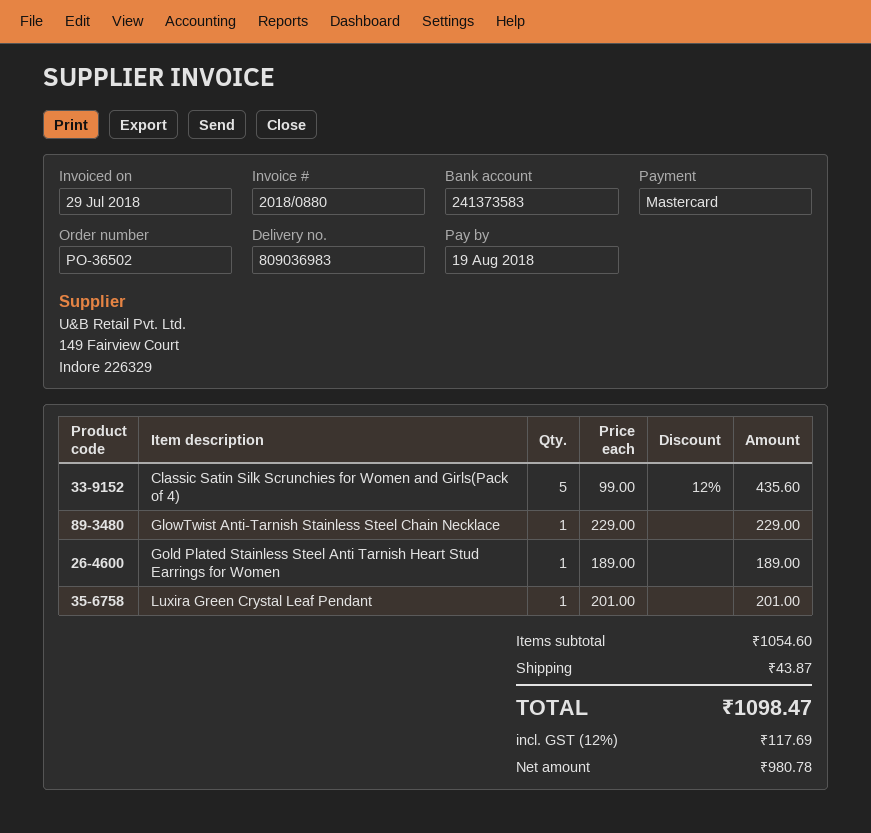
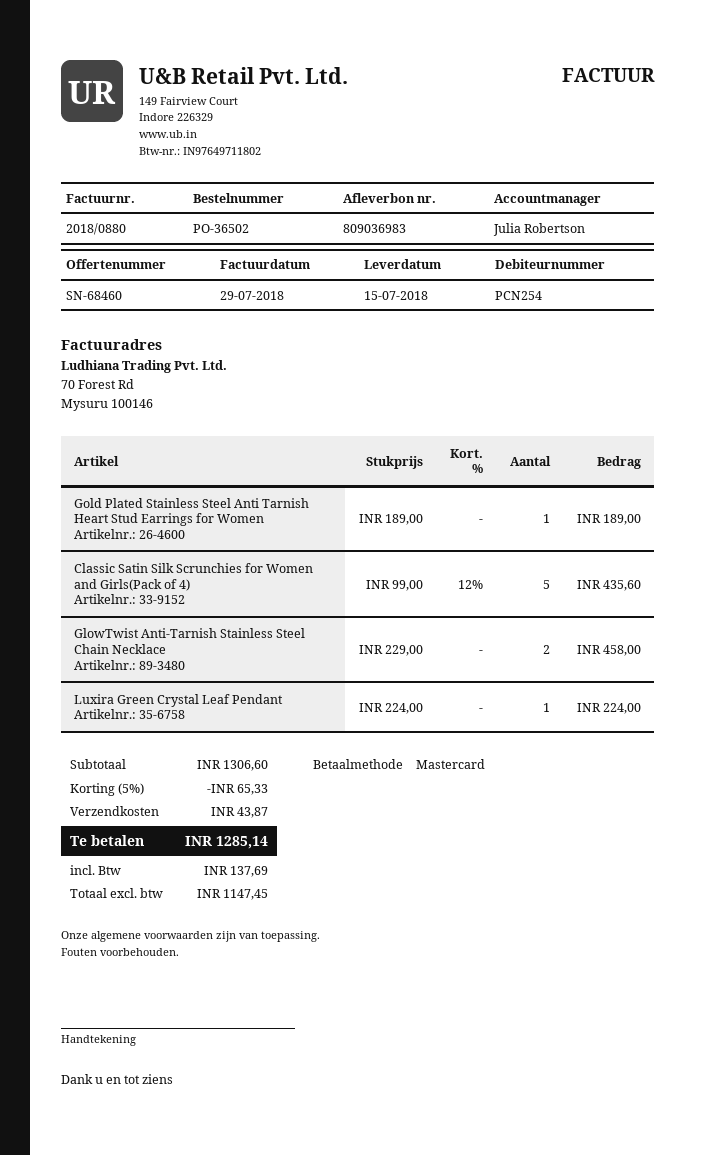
GlowTwist Anti-Tarnish Stainless Steel Chain Necklace: 1 x 229.00 = 229.00 -> 2 x 229.00 = 458.00
Luxira Green Crystal Leaf Pendant: 1 x 201.00 = 201.00 -> 1 x 224.00 = 224.00
subtotal: 1054.60 -> 1306.60
discount: none -> 5% = 65.33
net: 980.78 -> 1147.45
tax: 117.69 -> 137.69
total: 1098.47 -> 1285.14

